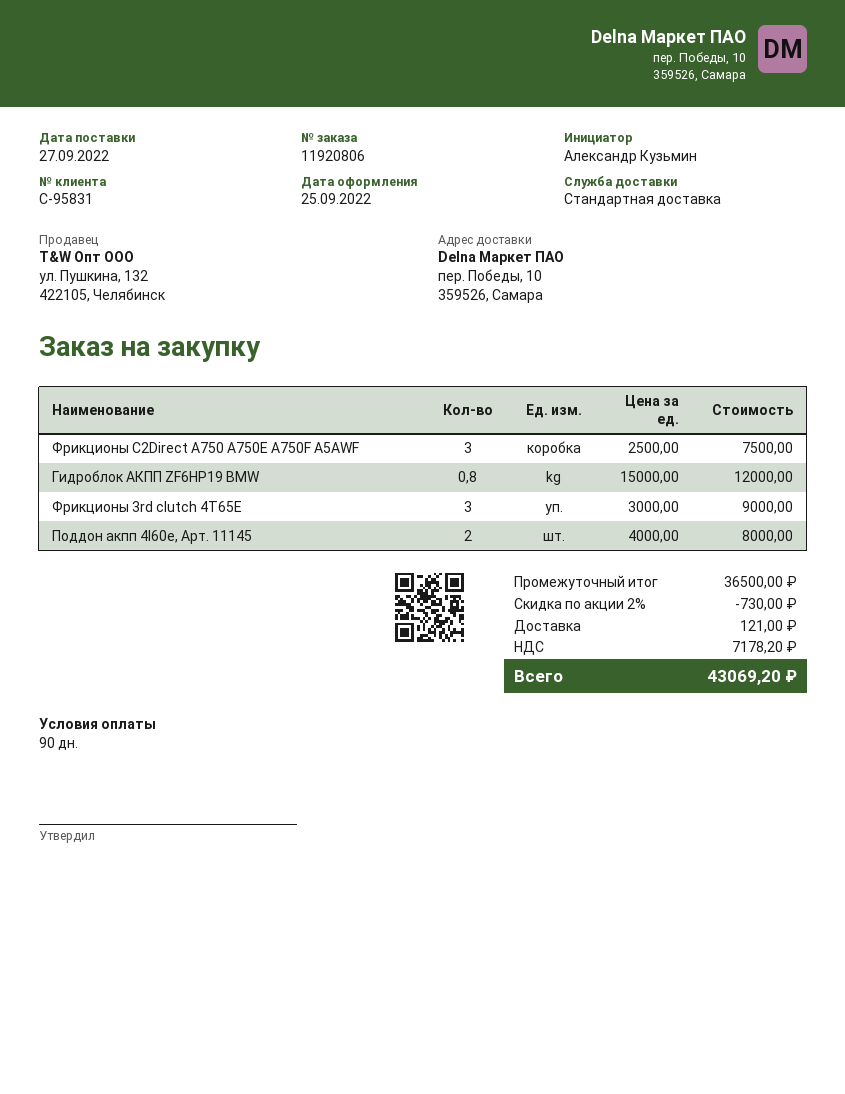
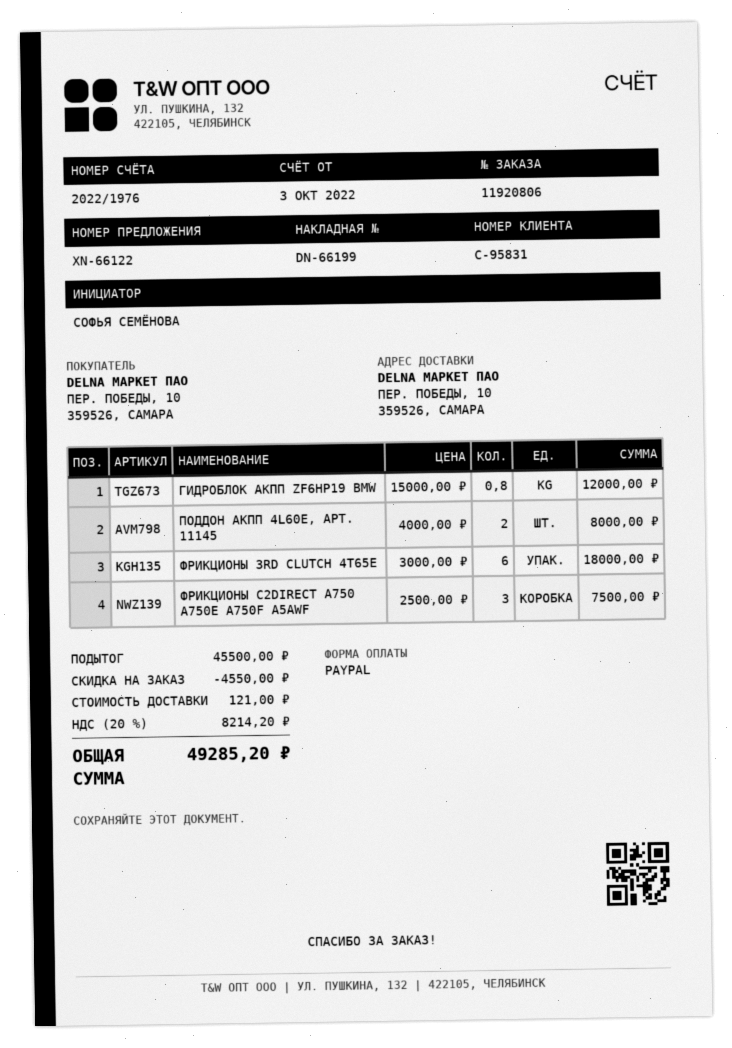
ordered by: Александр Кузьмин -> СОФЬЯ СЕМЁНОВА
Фрикционы 3rd clutch 4T65E: 3 x 3000.00 = 9000.00 -> 6 x 3000.00 = 18000.00
subtotal: 36500.00 -> 45500.00
discount: 730.00 -> 4550.00
tax: 7178.20 -> 8214.20
total: 43069.20 -> 49285.20

